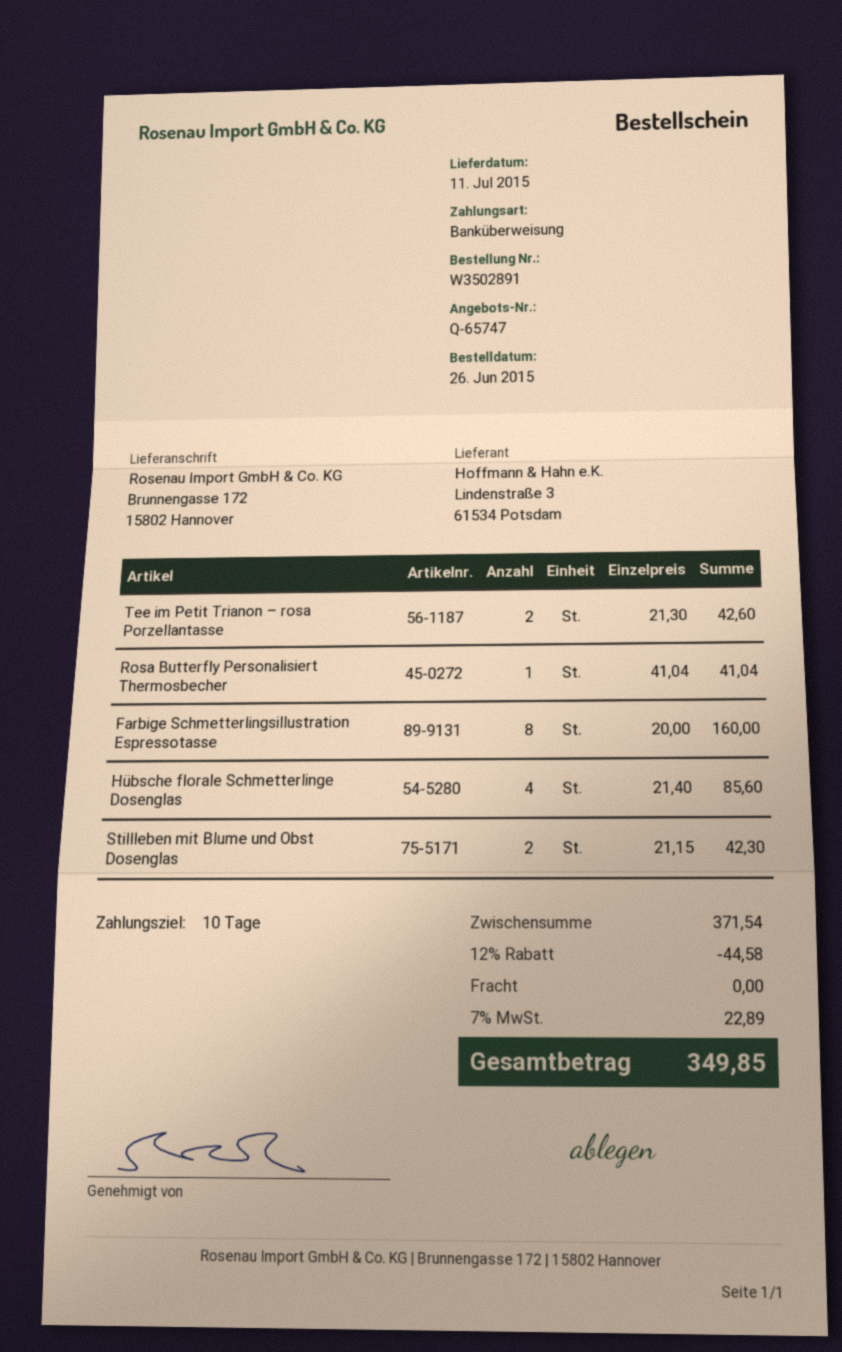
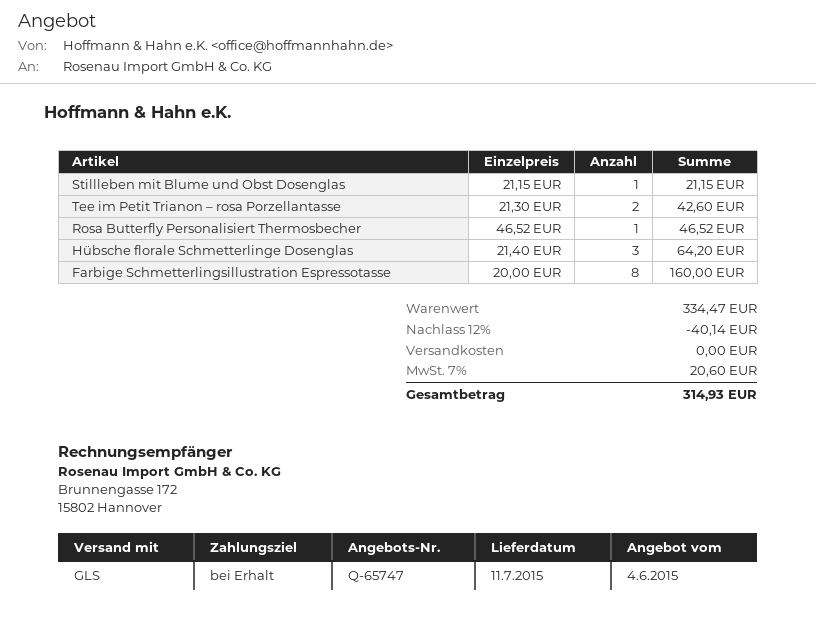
payment terms: 10 days -> on receipt
Rosa Butterfly Personalisiert Thermosbecher: 1 x 41.04 = 41.04 -> 1 x 46.52 = 46.52
Hübsche florale Schmetterlinge Dosenglas: 4 x 21.40 = 85.60 -> 3 x 21.40 = 64.20
Stillleben mit Blume und Obst Dosenglas: 2 x 21.15 = 42.30 -> 1 x 21.15 = 21.15
subtotal: 371.54 -> 334.47
discount: 12% = 44.58 -> 12% = 40.14
tax: 7% = 22.89 -> 7% = 20.60
total: 349.85 -> 314.93

